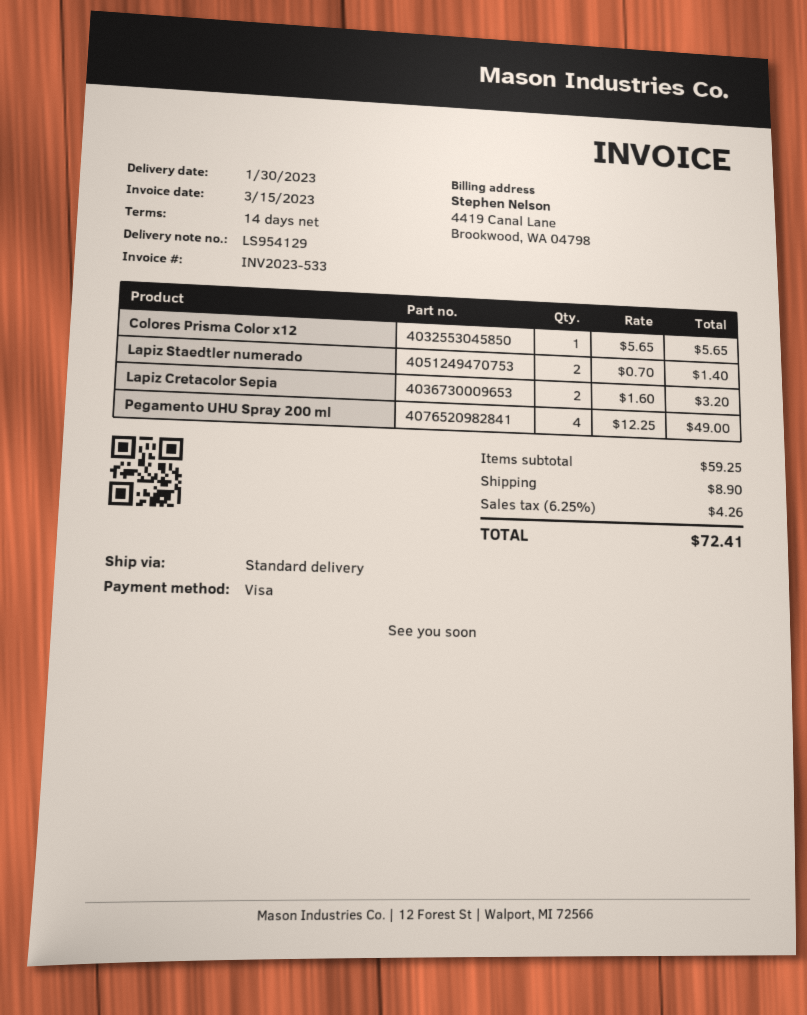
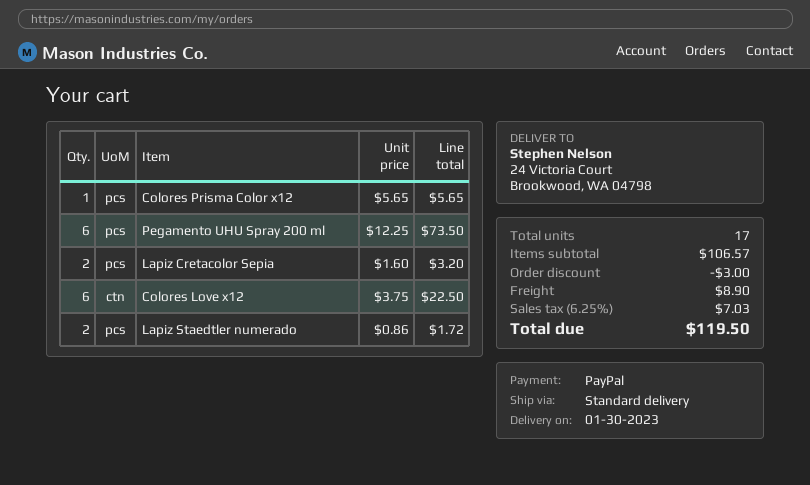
payment method: Visa -> PayPal
Lapiz Staedtler numerado: 2 x 0.70 = 1.40 -> 2 x 0.86 = 1.72
Pegamento UHU Spray 200 ml: 4 x 12.25 = 49.00 -> 6 x 12.25 = 73.50
Colores Love x12: none -> 6 x 3.75 = 22.50
subtotal: 59.25 -> 106.57
discount: none -> 3.00
tax: 6.25% = 4.26 -> 6.25% = 7.03
total: 72.41 -> 119.50

